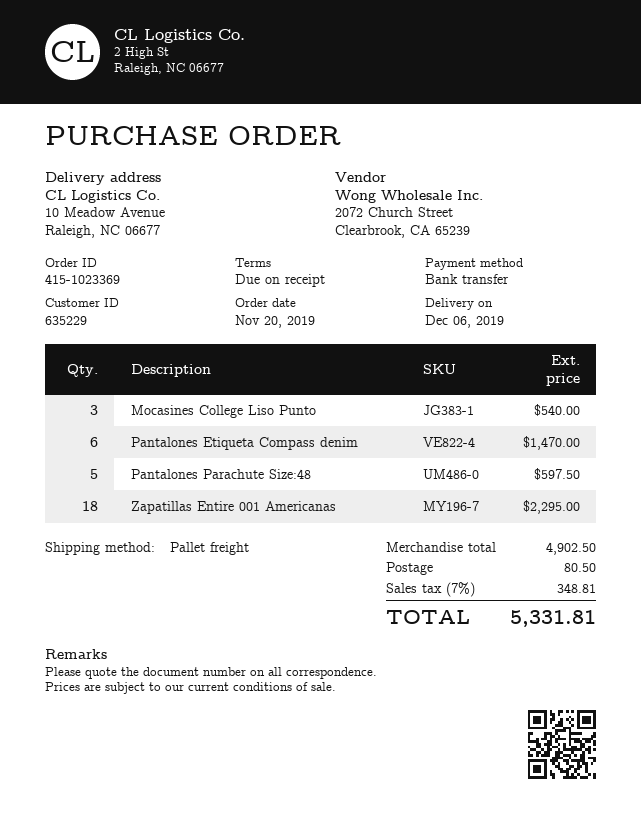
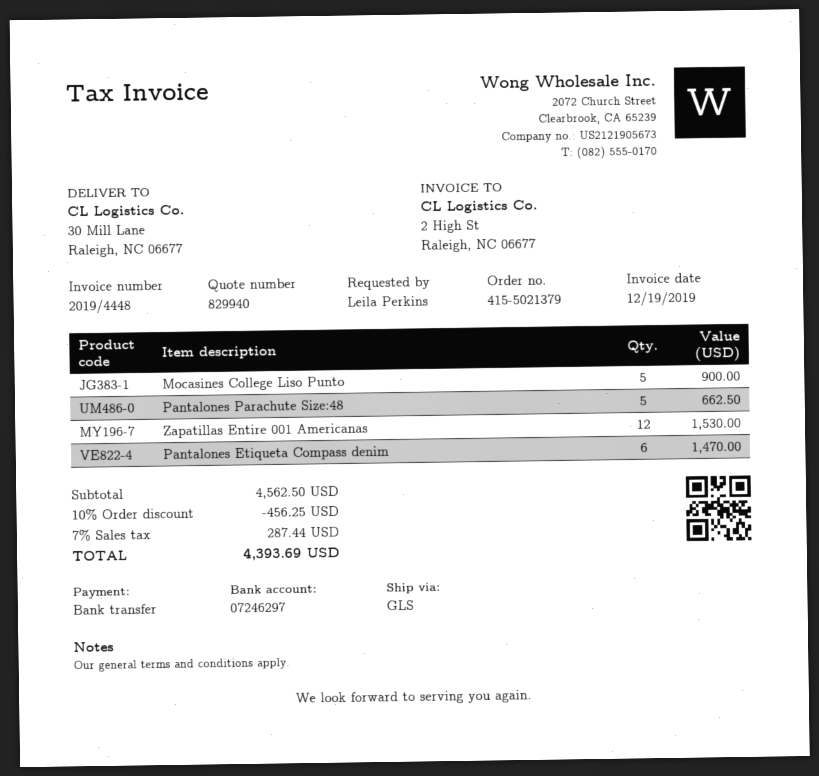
order number: 415-1023369 -> 415-5021379
shipping method: pallet freight -> GLS
ship to: 10 Meadow Avenue, Raleigh, NC 06677 -> 30 Mill Lane, Raleigh, NC 06677
Mocasines College Liso Punto: 3 for 540.00 -> 5 for 900.00
Pantalones Parachute Size:48: 5 for 597.50 -> 5 for 662.50
Zapatillas Entire 001 Americanas: 18 for 2295.00 -> 12 for 1530.00
subtotal: 4902.50 -> 4562.50
discount: none -> 10% = 456.25
shipping: 80.50 -> none
tax: 7% = 348.81 -> 7% = 287.44
total: 5331.81 -> 4393.69

